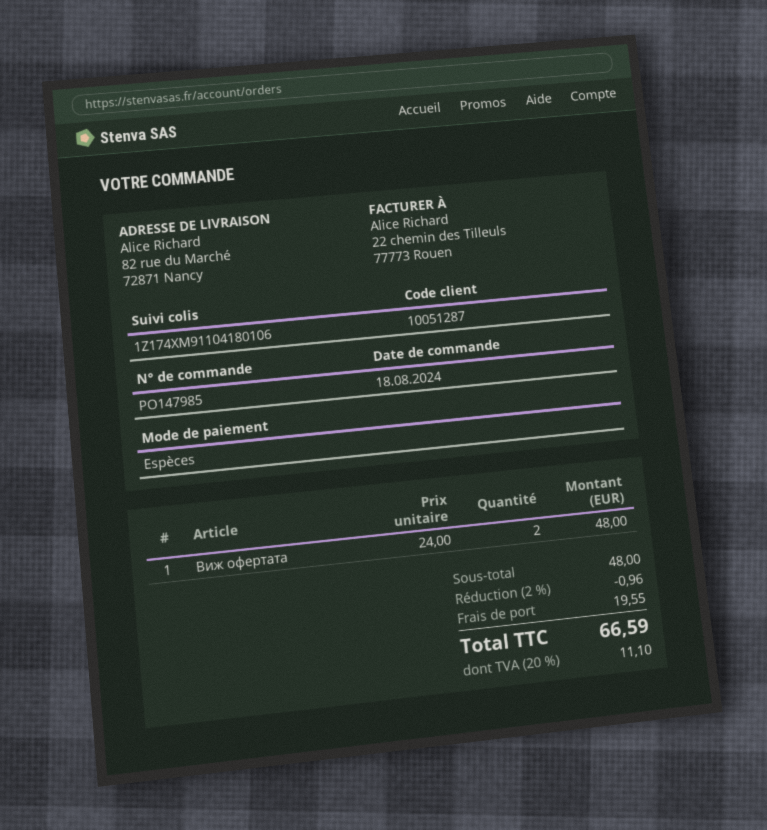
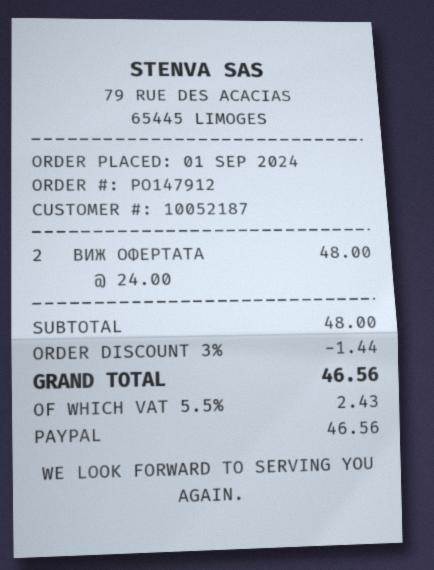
order number: PO147985 -> PO147912
order date: 2024-08-18 -> 2024-09-01
customer number: 10051287 -> 10052187
payment method: cash -> PayPal
discount: 2% = 0.96 -> 3% = 1.44
shipping: 19.55 -> none
tax: 20% = 11.10 -> 5.5% = 2.43
total: 66.59 -> 46.56

